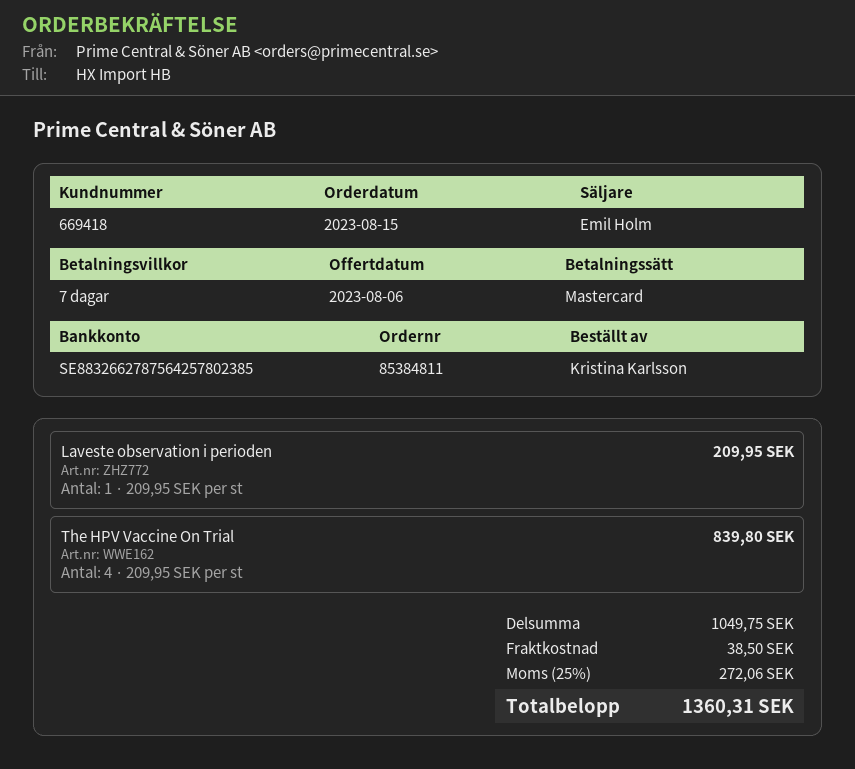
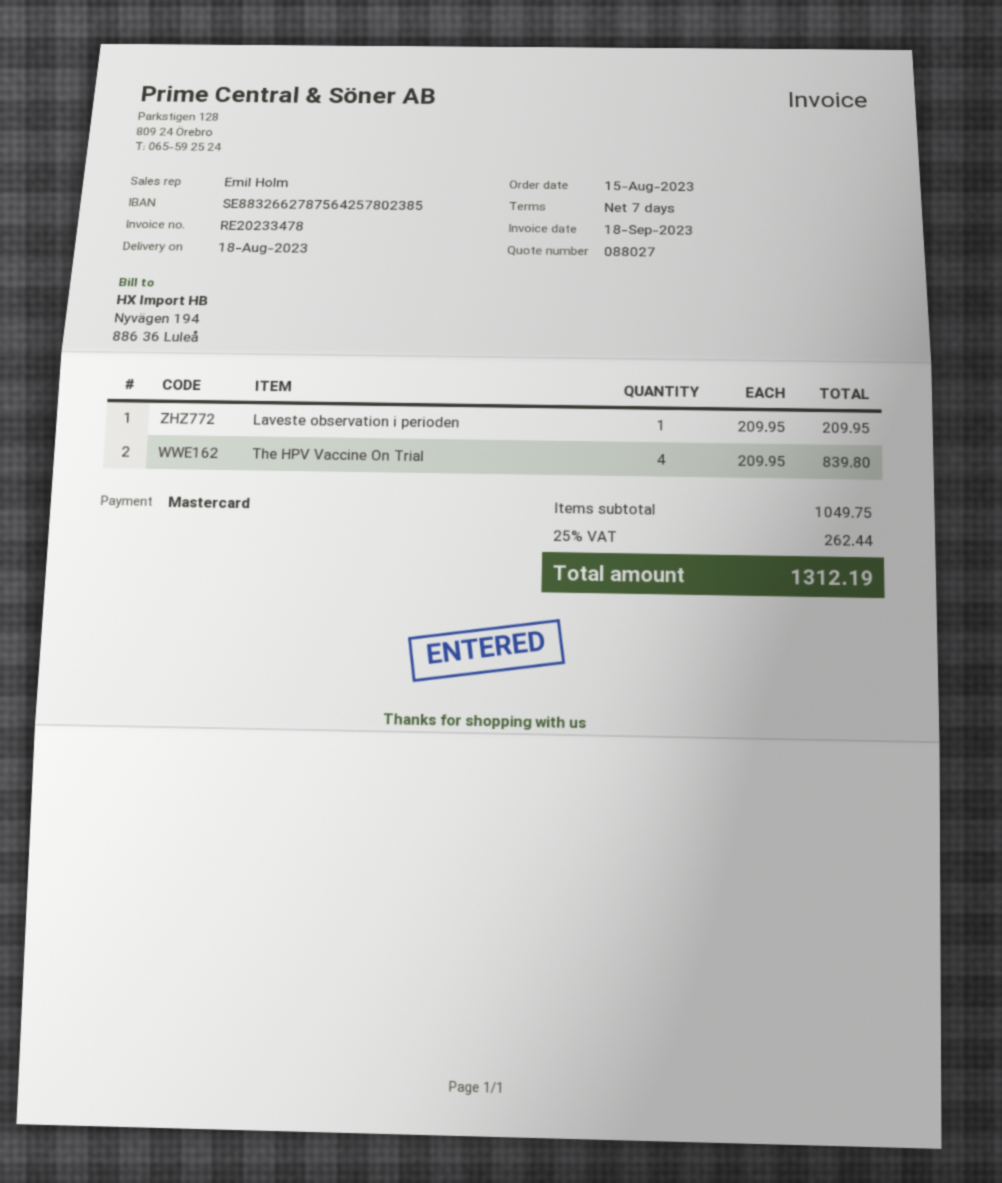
shipping: 38.50 -> none
tax: 25% = 272.06 -> 25% = 262.44
total: 1360.31 -> 1312.19

